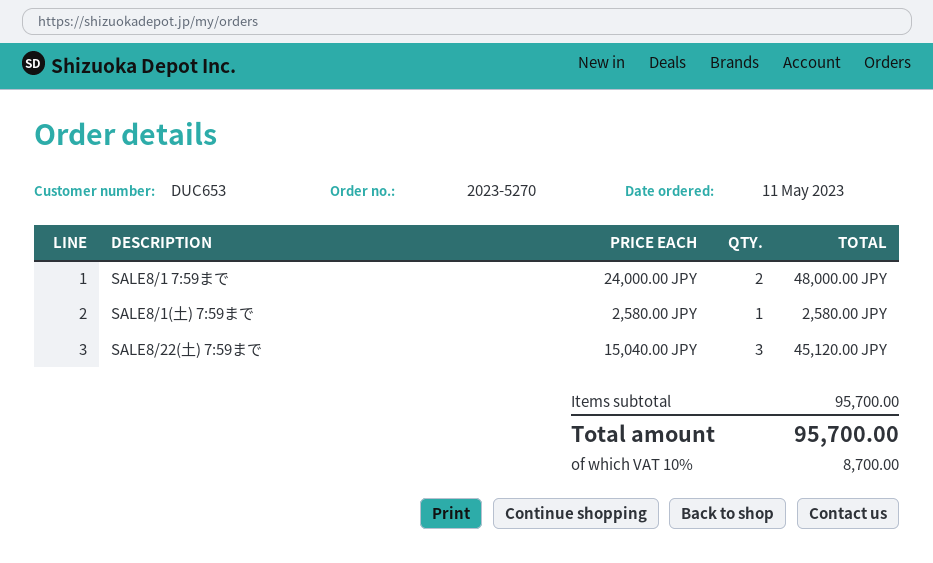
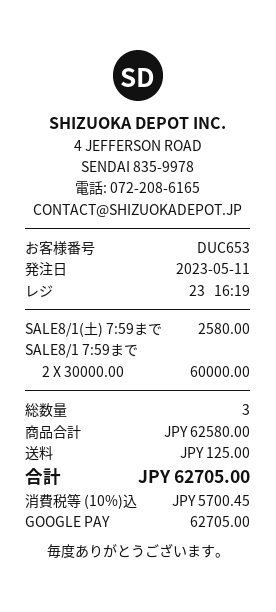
SALE8/1 7:59まで: 2 x 24000.00 = 48000.00 -> 2 x 30000.00 = 60000.00
SALE8/22(土) 7:59まで: 3 x 15040.00 = 45120.00 -> none
subtotal: 95700.00 -> 62580.00
shipping: none -> 125.00
tax: 10% = 8700.00 -> 10% = 5700.45
total: 95700.00 -> 62705.00

